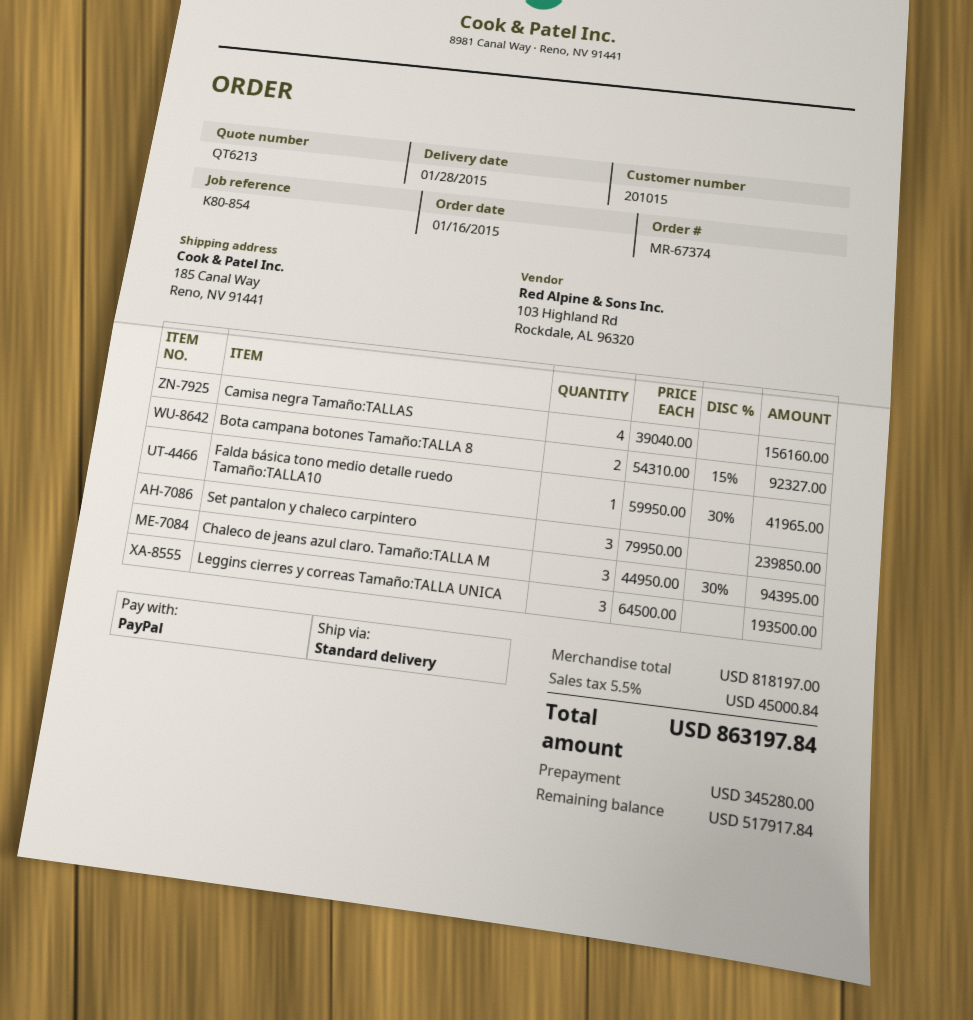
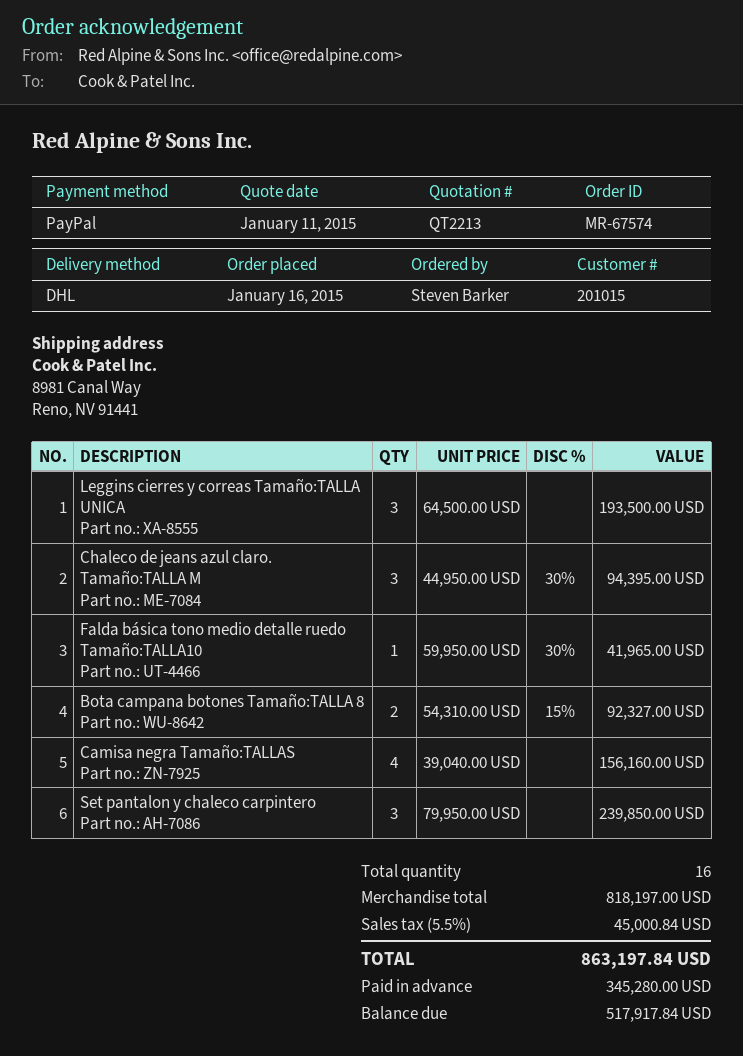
quote number: QT6213 -> QT2213
order number: MR-67374 -> MR-67574
shipping method: standard -> DHL
ship to: 185 Canal Way, Reno, NV 91441 -> 8981 Canal Way, Reno, NV 91441

